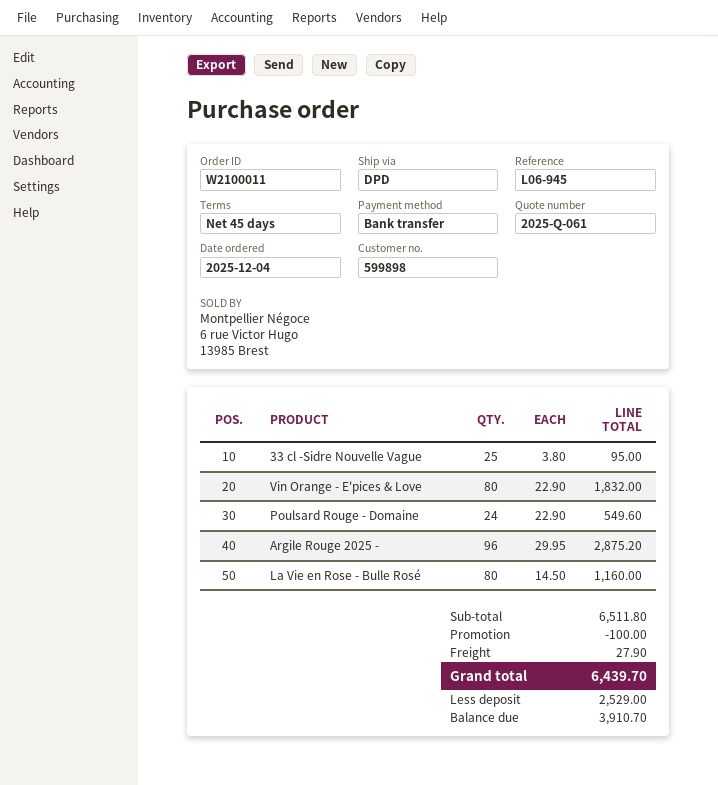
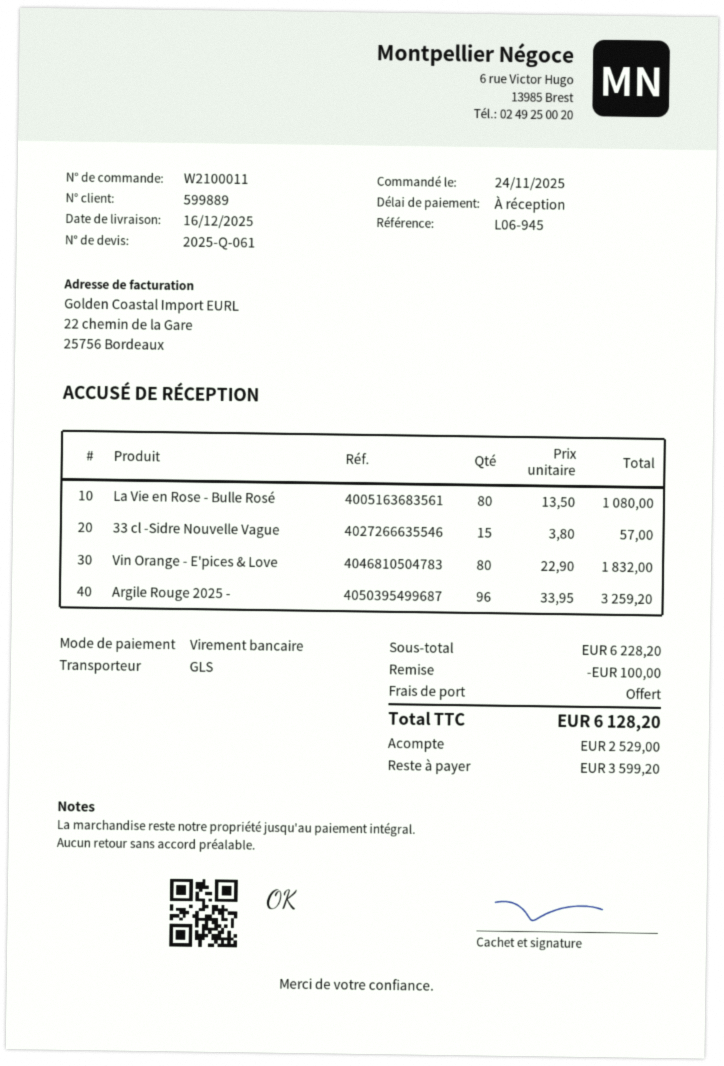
order date: 2025-12-04 -> 2025-11-24
payment terms: 45 days -> on receipt
customer number: 599898 -> 599889
shipping method: DPD -> GLS
33 cl -Sidre Nouvelle Vague: 25 x 3.80 = 95.00 -> 15 x 3.80 = 57.00
Poulsard Rouge - Domaine: 24 x 22.90 = 549.60 -> none
Argile Rouge 2025 -: 96 x 29.95 = 2875.20 -> 96 x 33.95 = 3259.20
La Vie en Rose - Bulle Rosé: 80 x 14.50 = 1160.00 -> 80 x 13.50 = 1080.00
subtotal: 6511.80 -> 6228.20
shipping: 27.90 -> 0.00
total: 6439.70 -> 6128.20
balance: 3910.70 -> 3599.20

